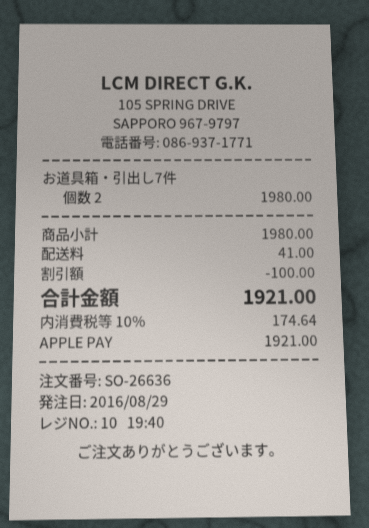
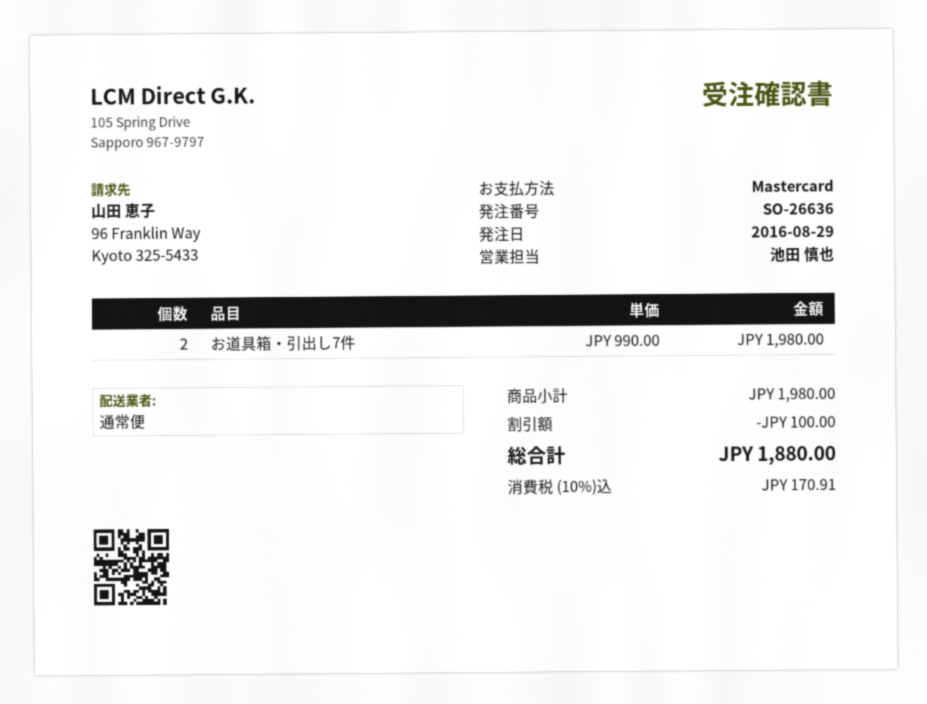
payment method: Apple Pay -> Mastercard
shipping: 41.00 -> none
tax: 10% = 174.64 -> 10% = 170.91
total: 1921.00 -> 1880.00

